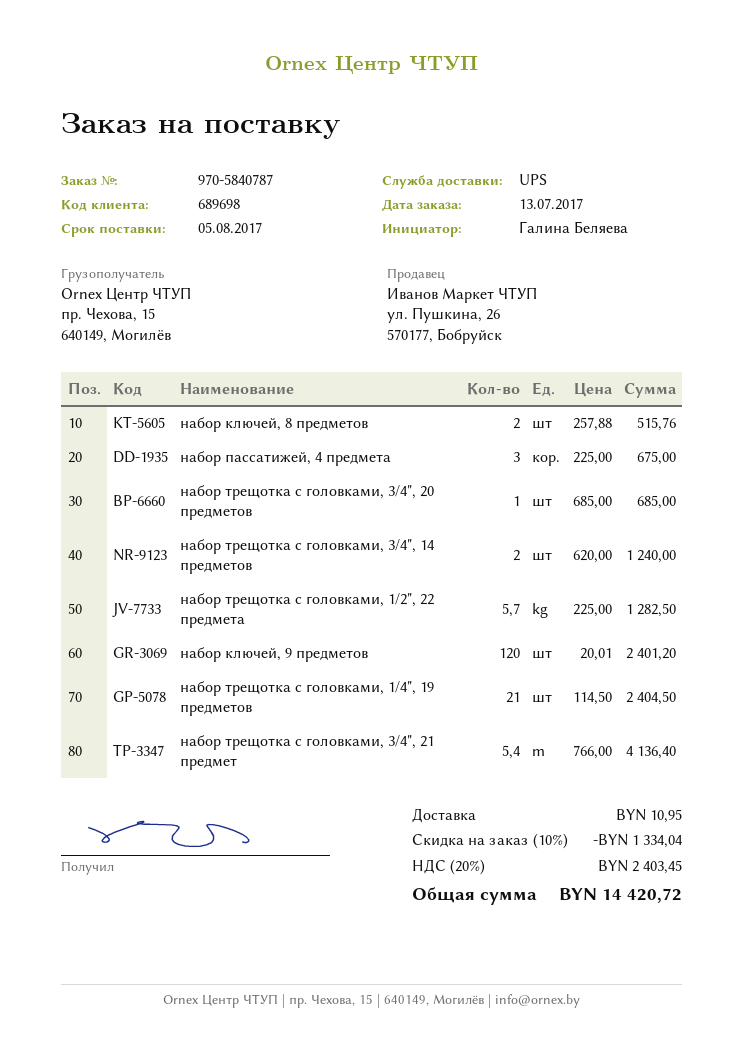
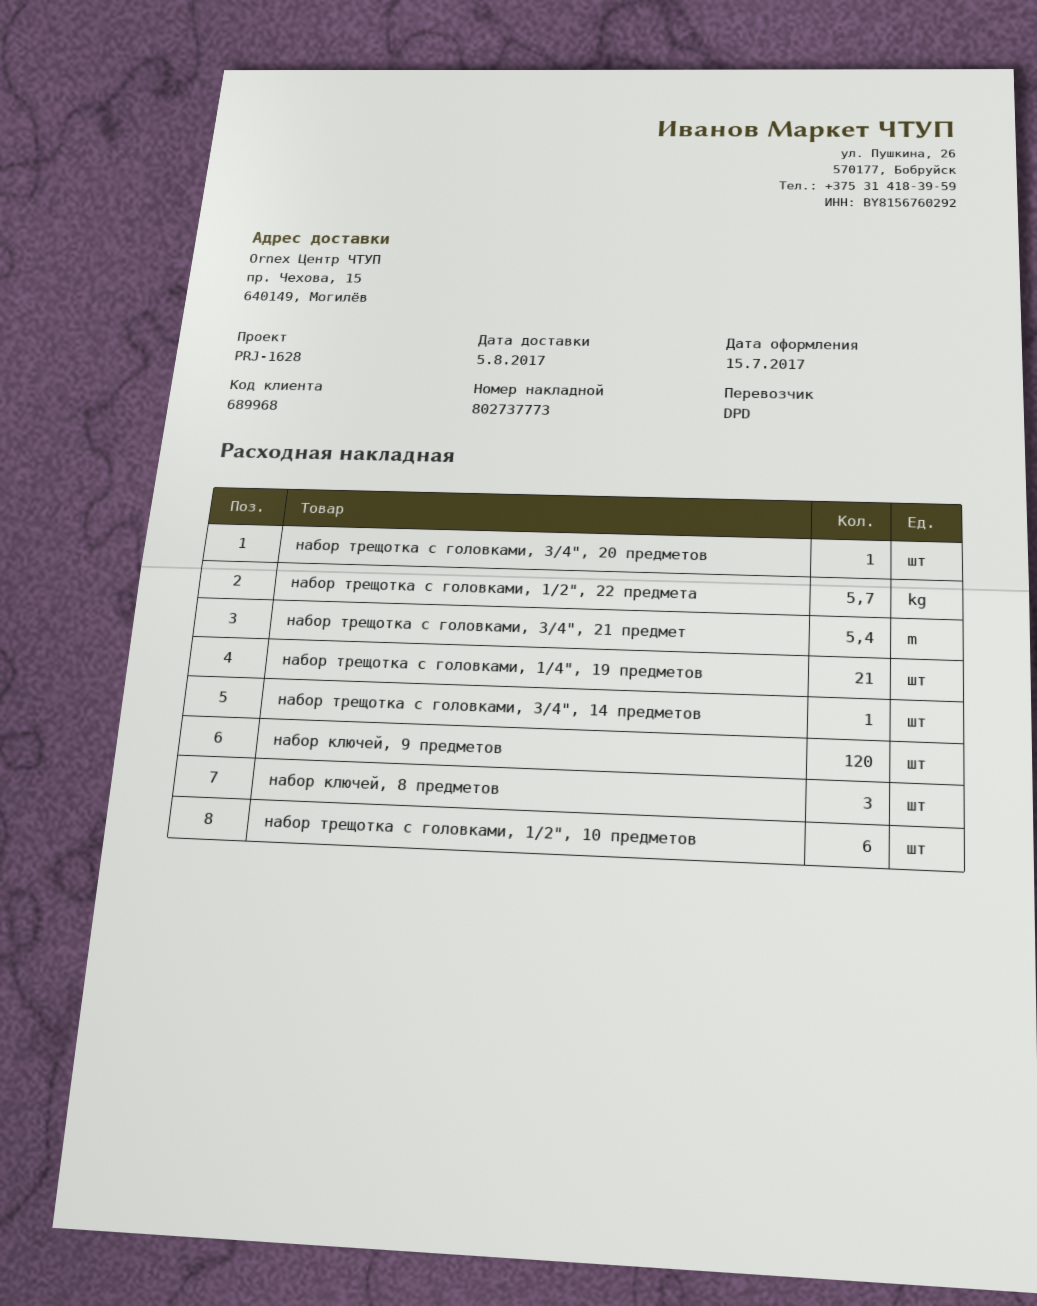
order date: 2017-07-13 -> 2017-07-15
customer number: 689698 -> 689968
shipping method: UPS -> DPD
набор ключей, 8 предметов: 2 -> 3
набор пассатижей, 4 предмета: 3 -> none
набор трещотка с головками, 3/4", 14 предметов: 2 -> 1
набор трещотка с головками, 1/2", 10 предметов: none -> 6

